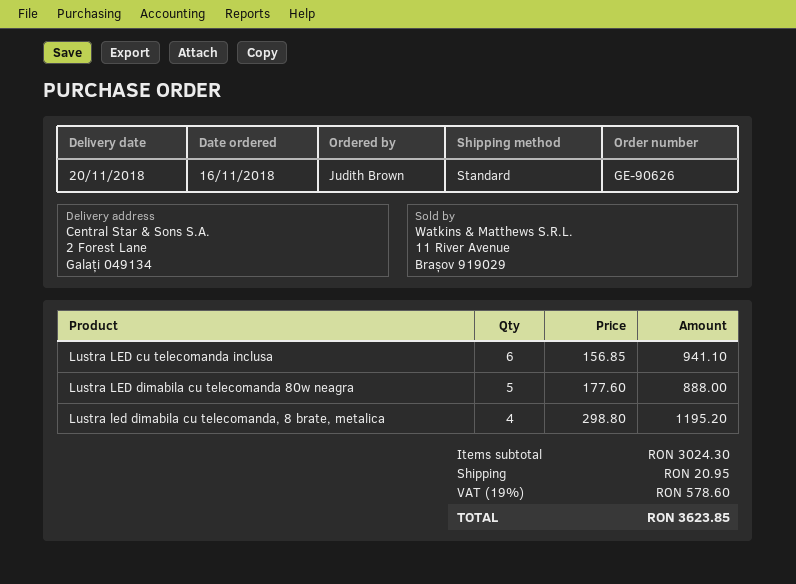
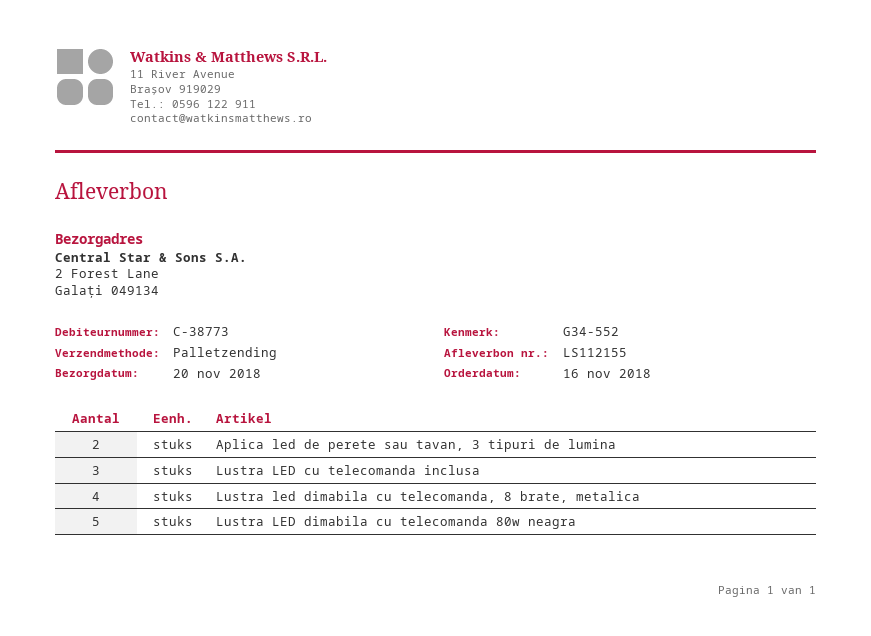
shipping method: standard -> pallet freight
Lustra LED cu telecomanda inclusa: 6 -> 3
Aplica led de perete sau tavan, 3 tipuri de lumina: none -> 2

